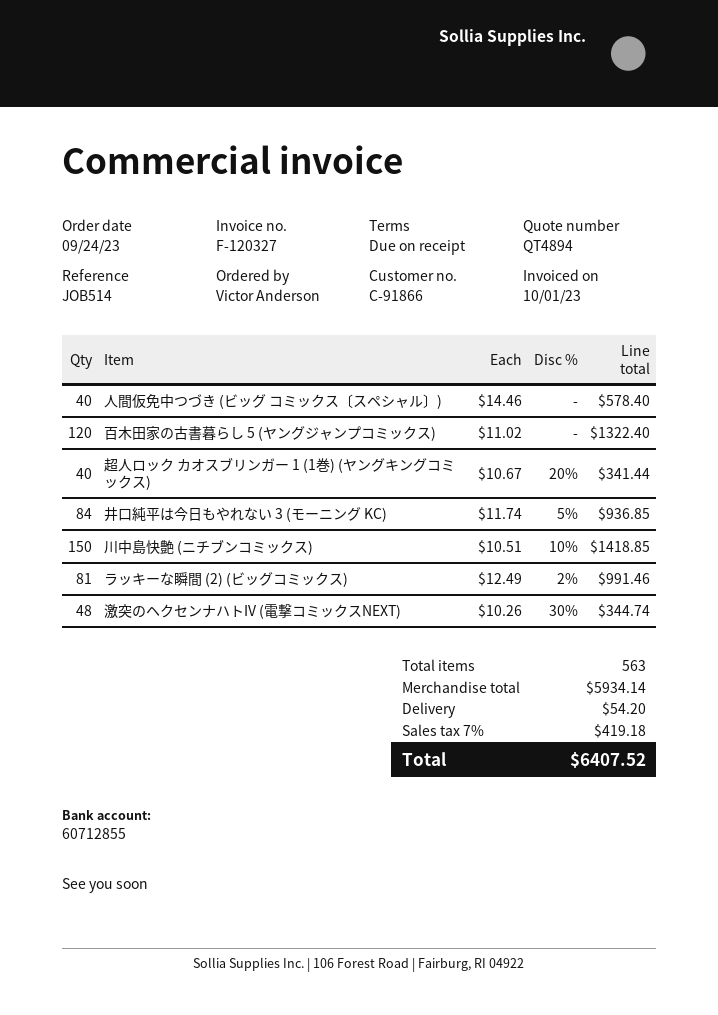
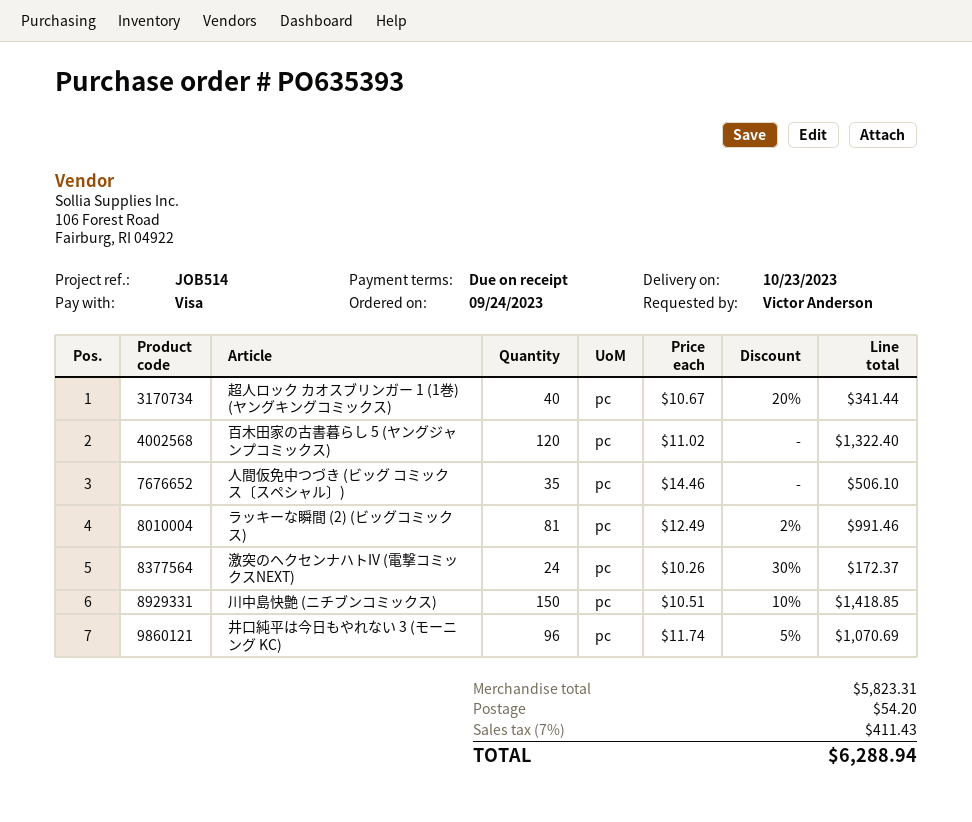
人間仮免中つづき (ビッグ コミックス〔スペシャル〕): 40 x 14.46 = 578.40 -> 35 x 14.46 = 506.10
井口純平は今日もやれない 3 (モーニング KC): 84 x 11.74 - 5% = 936.85 -> 96 x 11.74 - 5% = 1070.69
激突のヘクセンナハトIV (電撃コミックスNEXT): 48 x 10.26 - 30% = 344.74 -> 24 x 10.26 - 30% = 172.37
subtotal: 5934.14 -> 5823.31
tax: 7% = 419.18 -> 7% = 411.43
total: 6407.52 -> 6288.94

